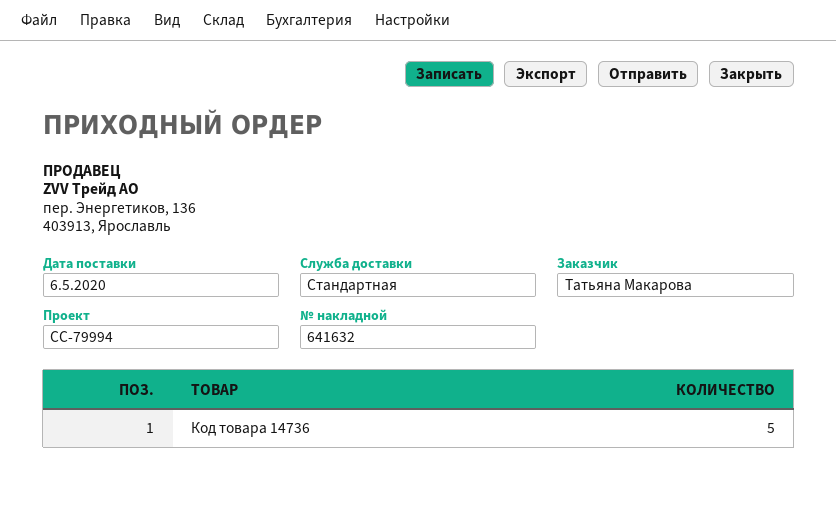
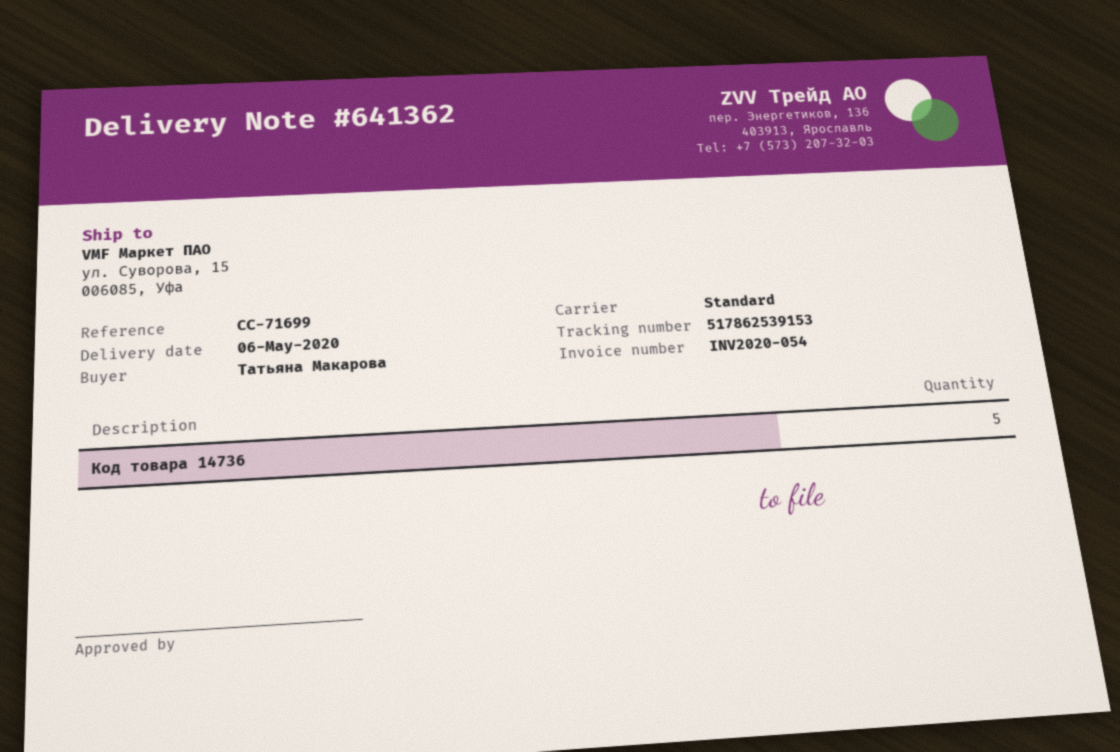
delivery note number: 641632 -> 641362
reference: CC-79994 -> CC-71699

